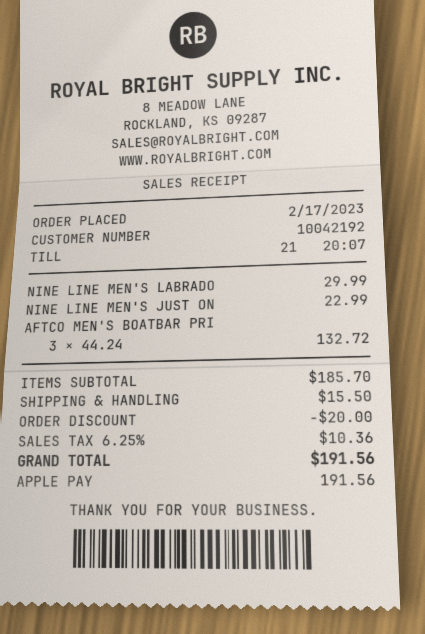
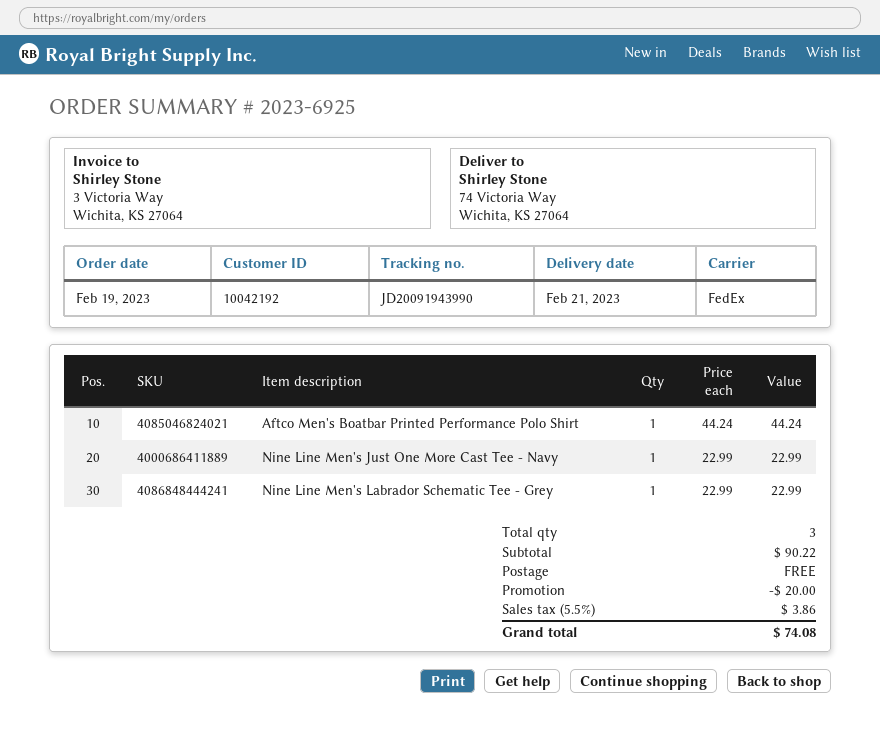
order date: 2023-02-17 -> 2023-02-19
NINE LINE MEN'S LABRADO: 1 x 29.99 = 29.99 -> 1 x 22.99 = 22.99
AFTCO MEN'S BOATBAR PRI: 3 x 44.24 = 132.72 -> 1 x 44.24 = 44.24
subtotal: 185.70 -> 90.22
shipping: 15.50 -> 0.00
tax: 6.25% = 10.36 -> 5.5% = 3.86
total: 191.56 -> 74.08

